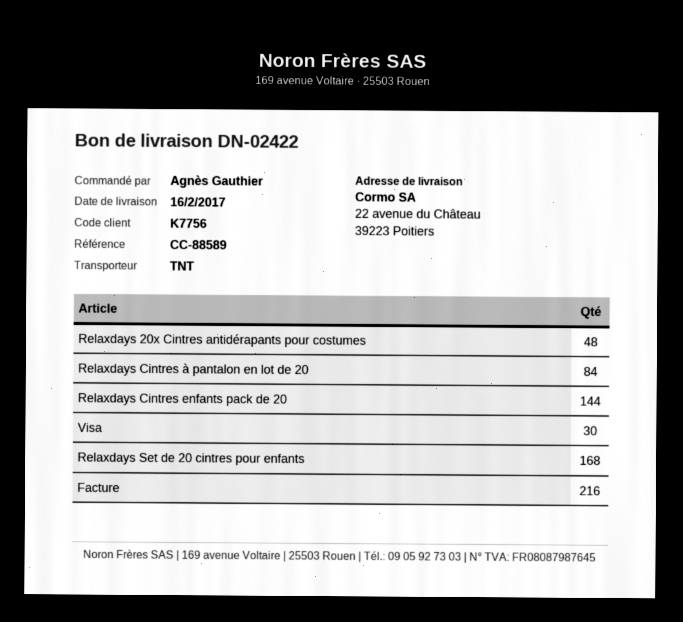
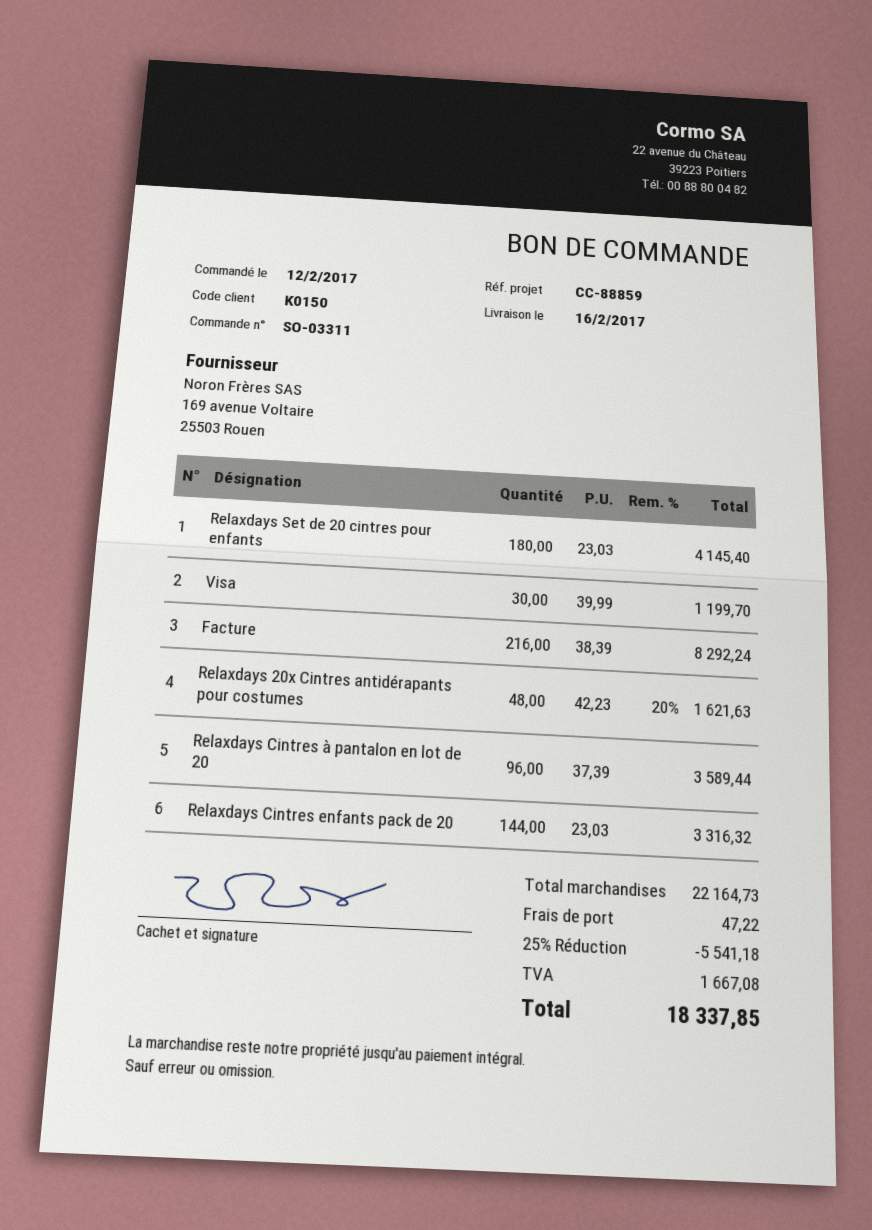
customer number: K7756 -> K0150
reference: CC-88589 -> CC-88859
Relaxdays Cintres à pantalon en lot de 20: 84 -> 96
Relaxdays Set de 20 cintres pour enfants: 168 -> 180

